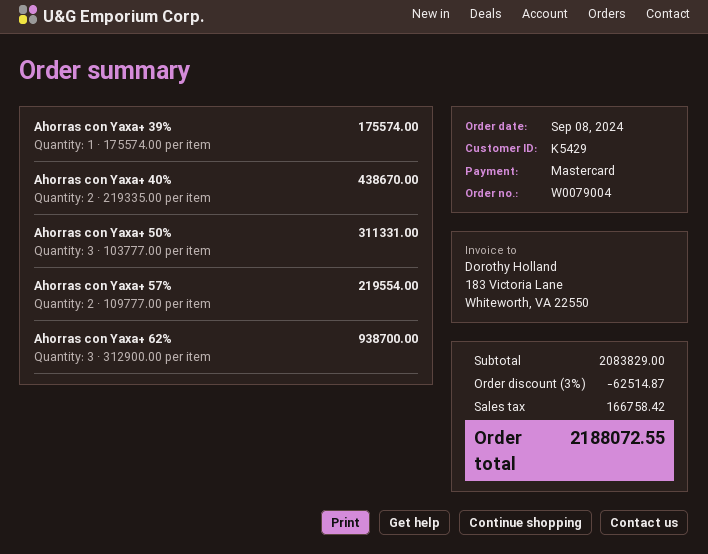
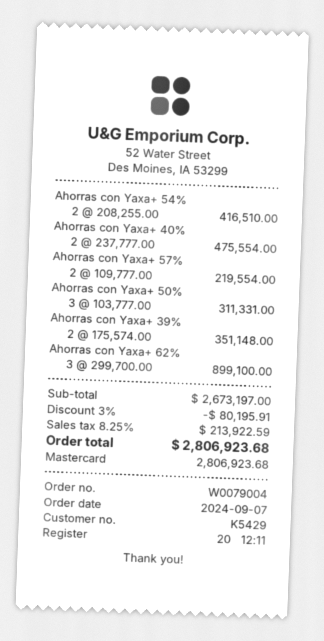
order date: 2024-09-08 -> 2024-09-07
Ahorras con Yaxa+ 39%: 1 x 175574.00 = 175574.00 -> 2 x 175574.00 = 351148.00
Ahorras con Yaxa+ 40%: 2 x 219335.00 = 438670.00 -> 2 x 237777.00 = 475554.00
Ahorras con Yaxa+ 62%: 3 x 312900.00 = 938700.00 -> 3 x 299700.00 = 899100.00
Ahorras con Yaxa+ 54%: none -> 2 x 208255.00 = 416510.00
subtotal: 2083829.00 -> 2673197.00
discount: 3% = 62514.87 -> 3% = 80195.91
tax: 166758.42 -> 213922.59
total: 2188072.55 -> 2806923.68

